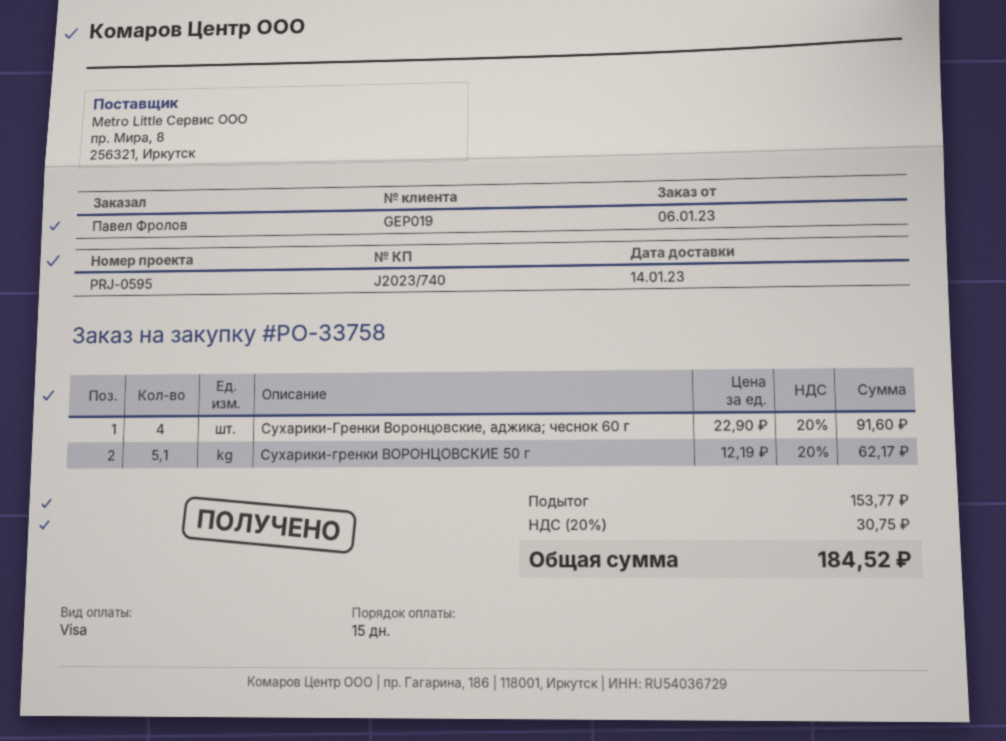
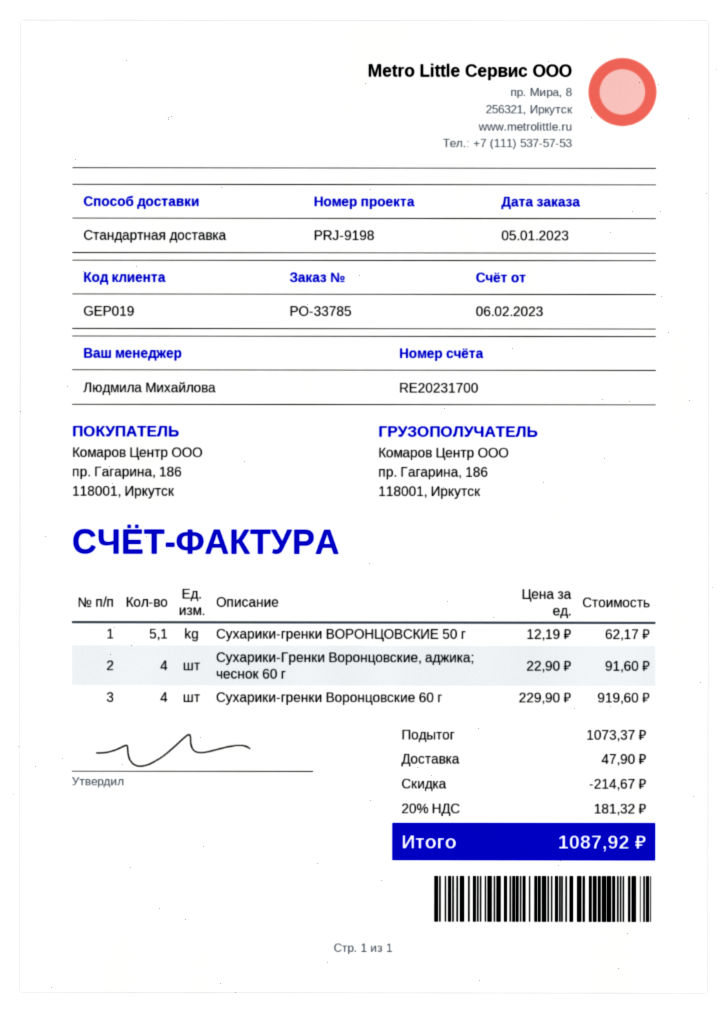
order number: PO-33758 -> PO-33785
order date: 2023-01-06 -> 2023-01-05
reference: PRJ-0595 -> PRJ-9198
Сухарики-гренки Воронцовские 60 г: none -> 4 x 229.90 = 919.60
subtotal: 153.77 -> 1073.37
discount: none -> 214.67
shipping: none -> 47.90
tax: 20% = 30.75 -> 20% = 181.32
total: 184.52 -> 1087.92

